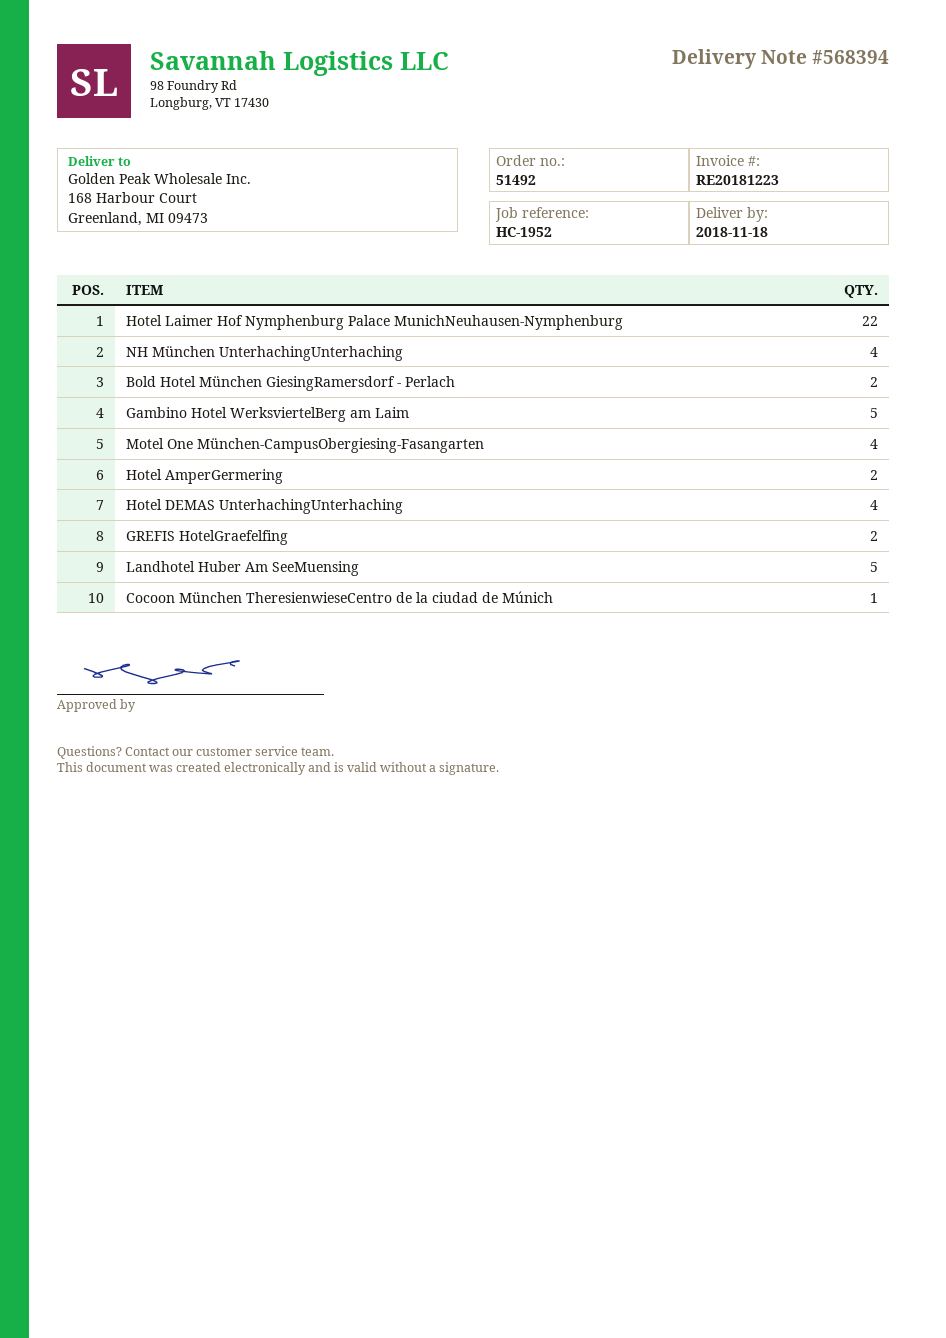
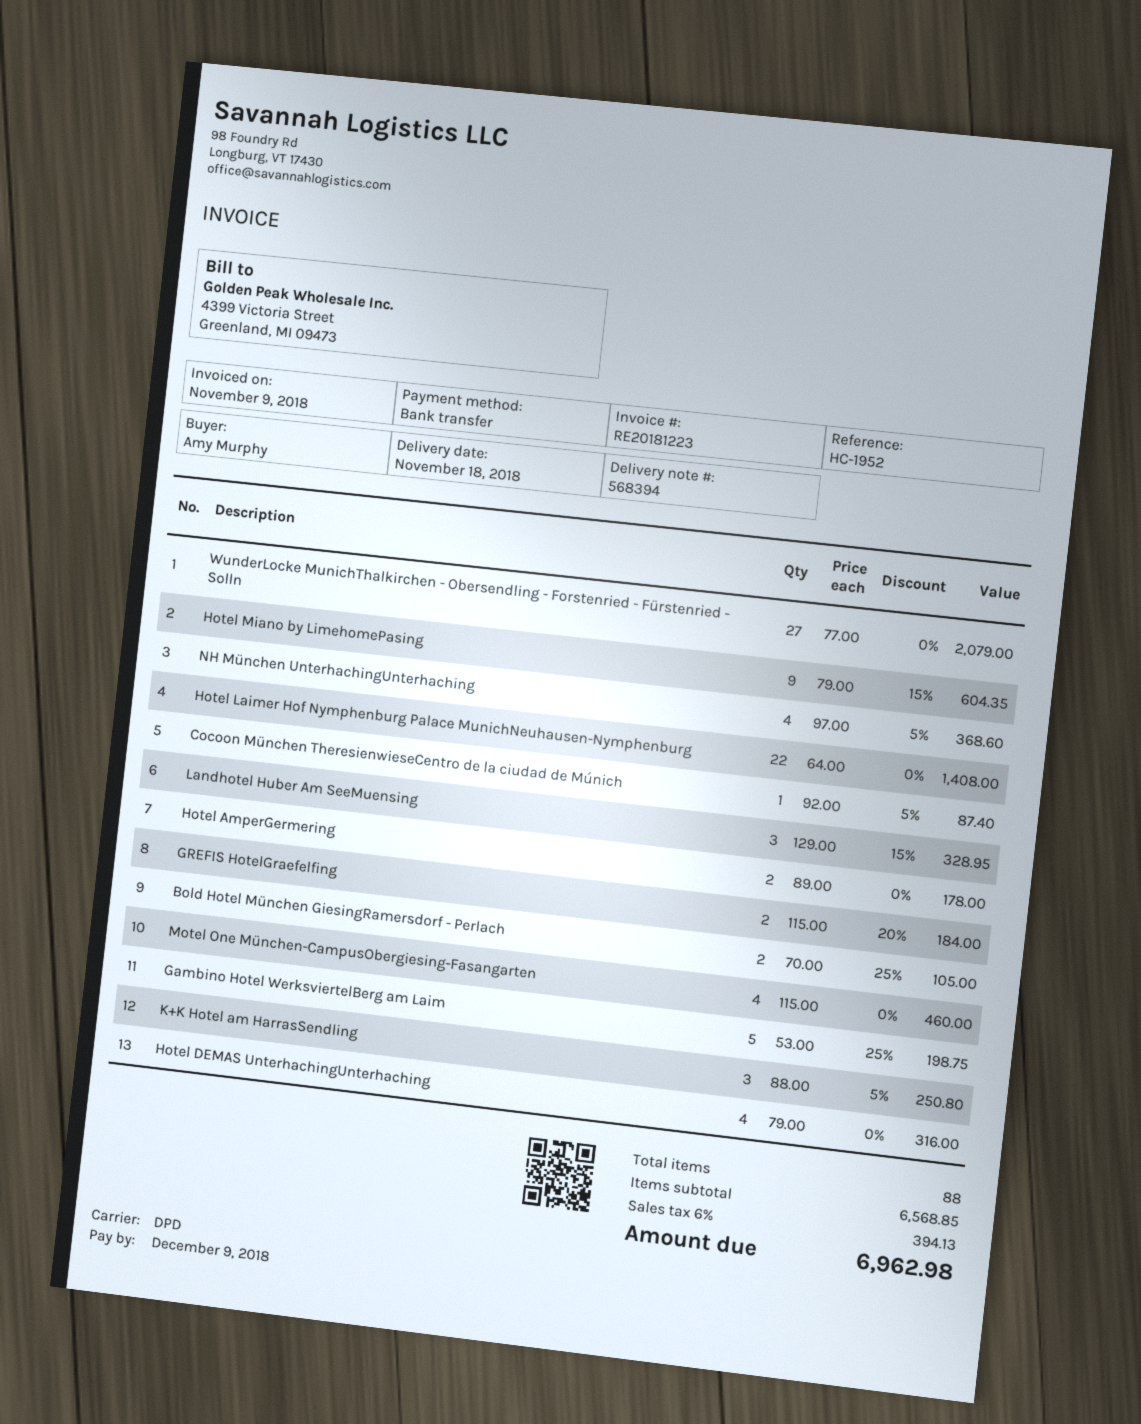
Landhotel Huber Am SeeMuensing: 5 -> 3
WunderLocke MunichThalkirchen - Obersendling - Forstenried - Fürstenried - Solln: none -> 27
Hotel Miano by LimehomePasing: none -> 9
K+K Hotel am HarrasSendling: none -> 3

